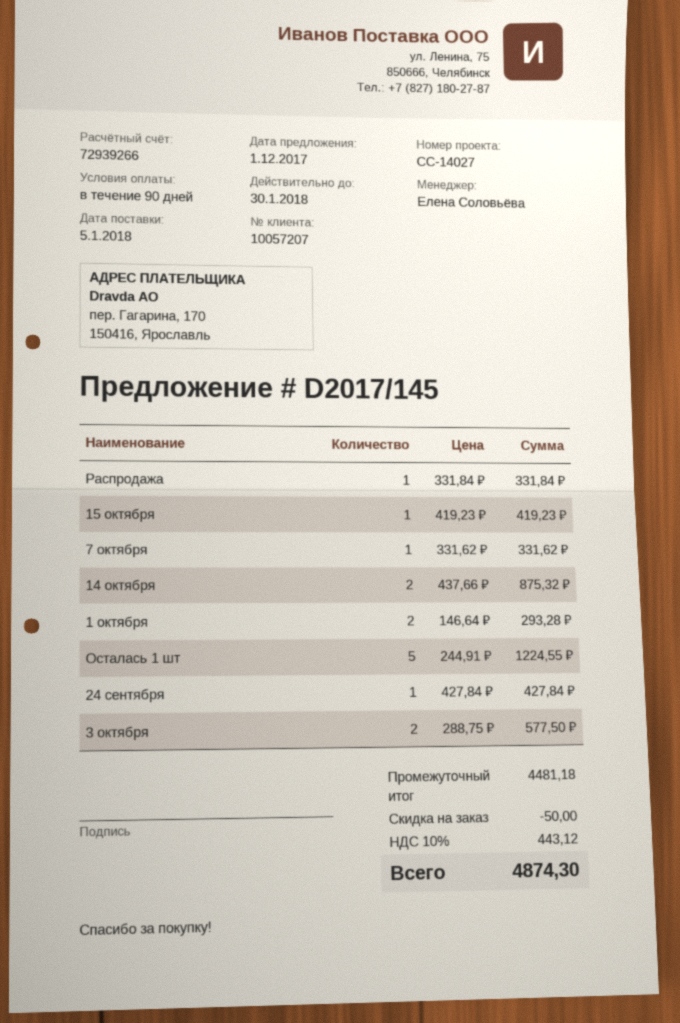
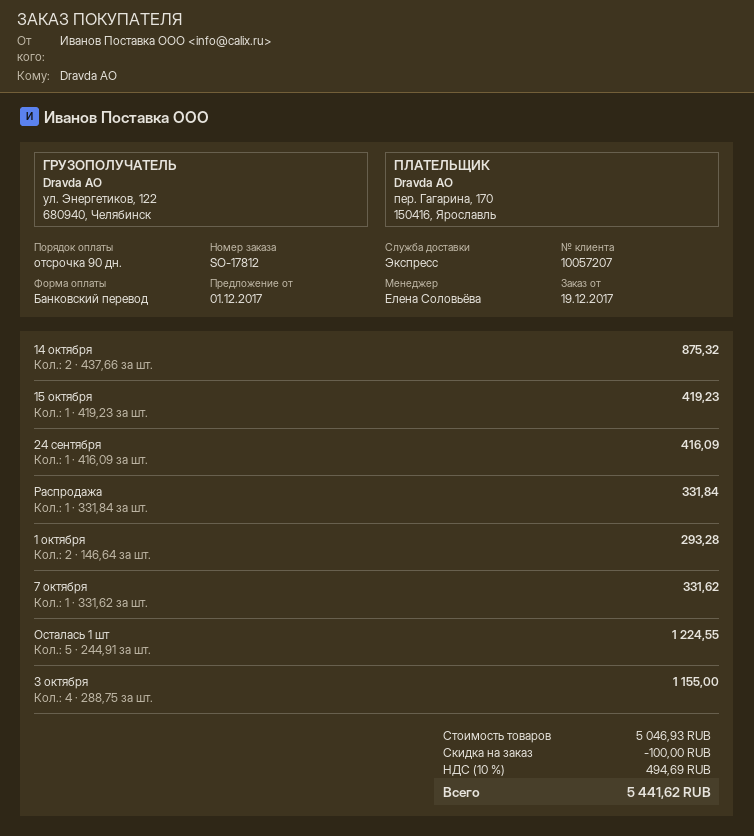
24 сентября: 1 x 427.84 = 427.84 -> 1 x 416.09 = 416.09
3 октября: 2 x 288.75 = 577.50 -> 4 x 288.75 = 1155.00
subtotal: 4481.18 -> 5046.93
discount: 50.00 -> 100.00
tax: 10% = 443.12 -> 10% = 494.69
total: 4874.30 -> 5441.62

